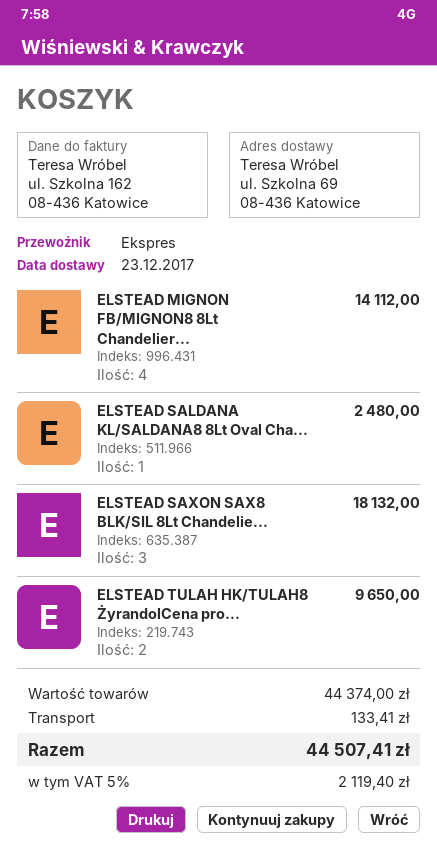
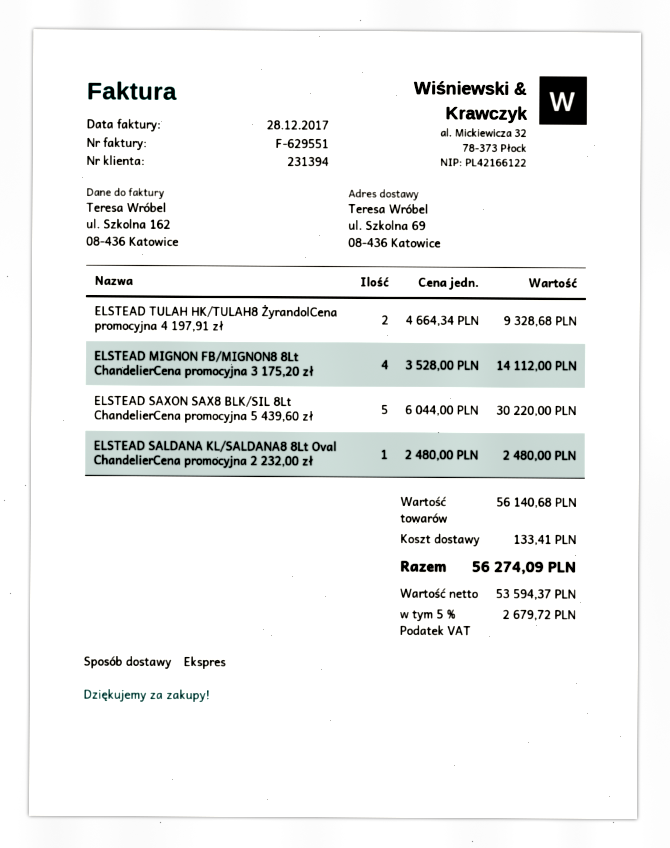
ELSTEAD SAXON SAX8 BLK/SIL 8Lt Chandelie...: 3 for 18132.00 -> 5 for 30220.00
ELSTEAD TULAH HK/TULAH8 ŻyrandolCena pro...: 2 for 9650.00 -> 2 for 9328.68
subtotal: 44374.00 -> 56140.68
tax: 5% = 2119.40 -> 5% = 2679.72
total: 44507.41 -> 56274.09

